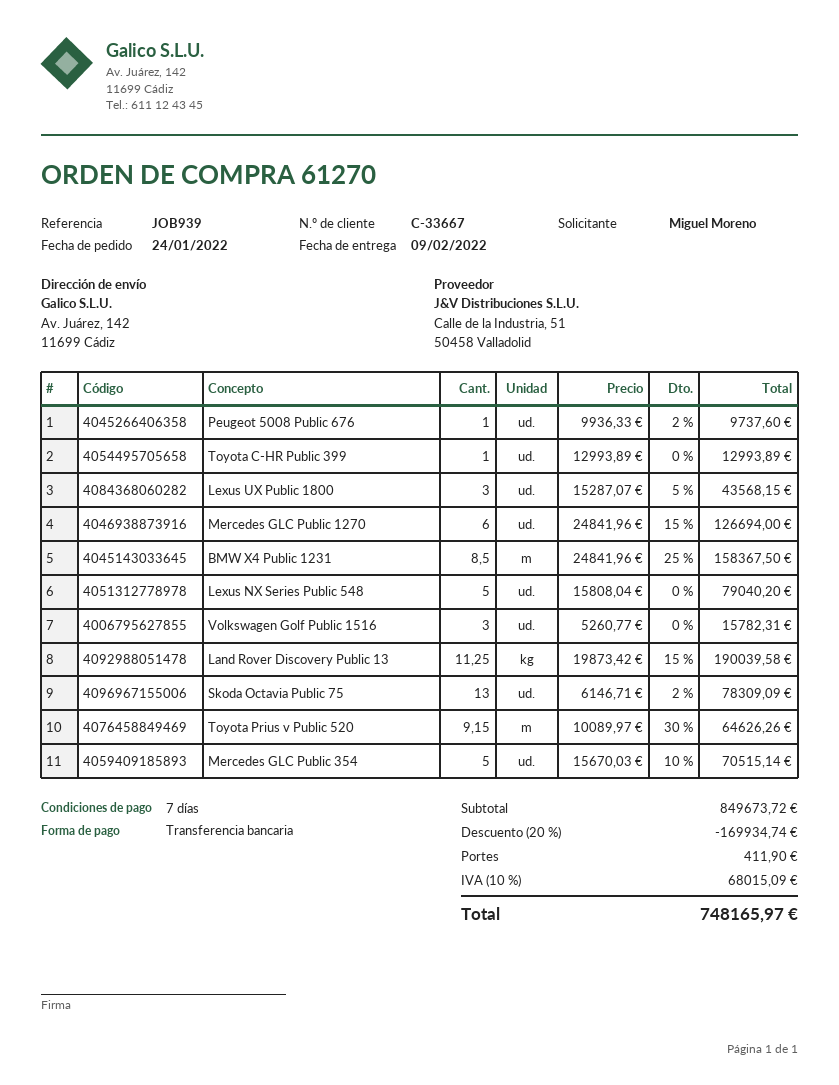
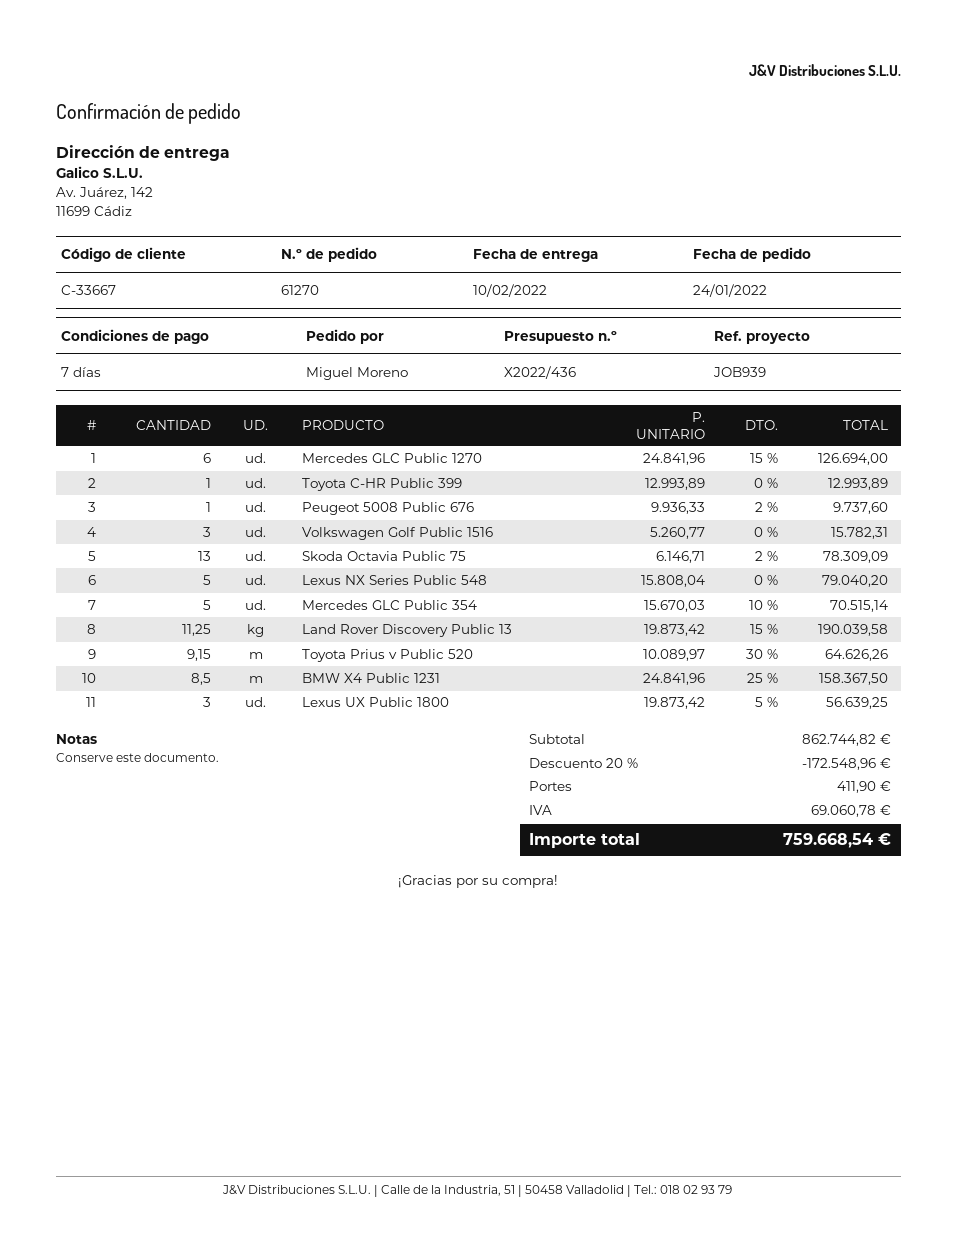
delivery date: 2022-02-09 -> 2022-02-10
Lexus UX Public 1800: 3 x 15287.07 - 5% = 43568.15 -> 3 x 19873.42 - 5% = 56639.25
subtotal: 849673.72 -> 862744.82
discount: 20% = 169934.74 -> 20% = 172548.96
tax: 68015.09 -> 69060.78
total: 748165.97 -> 759668.54

